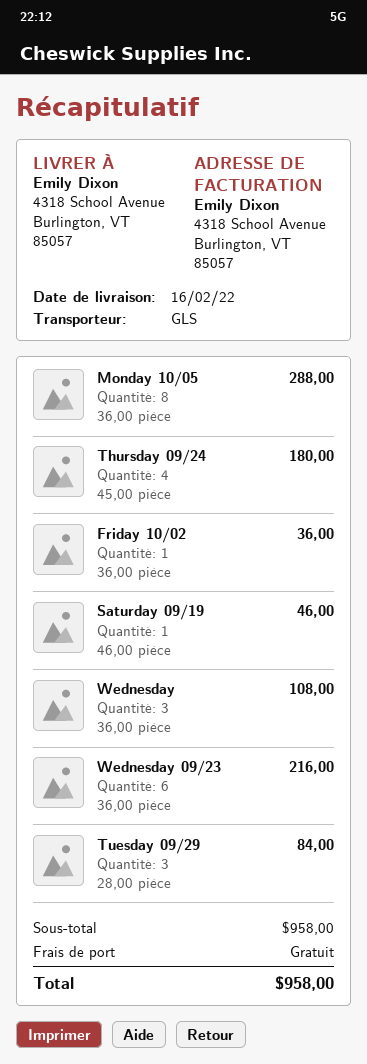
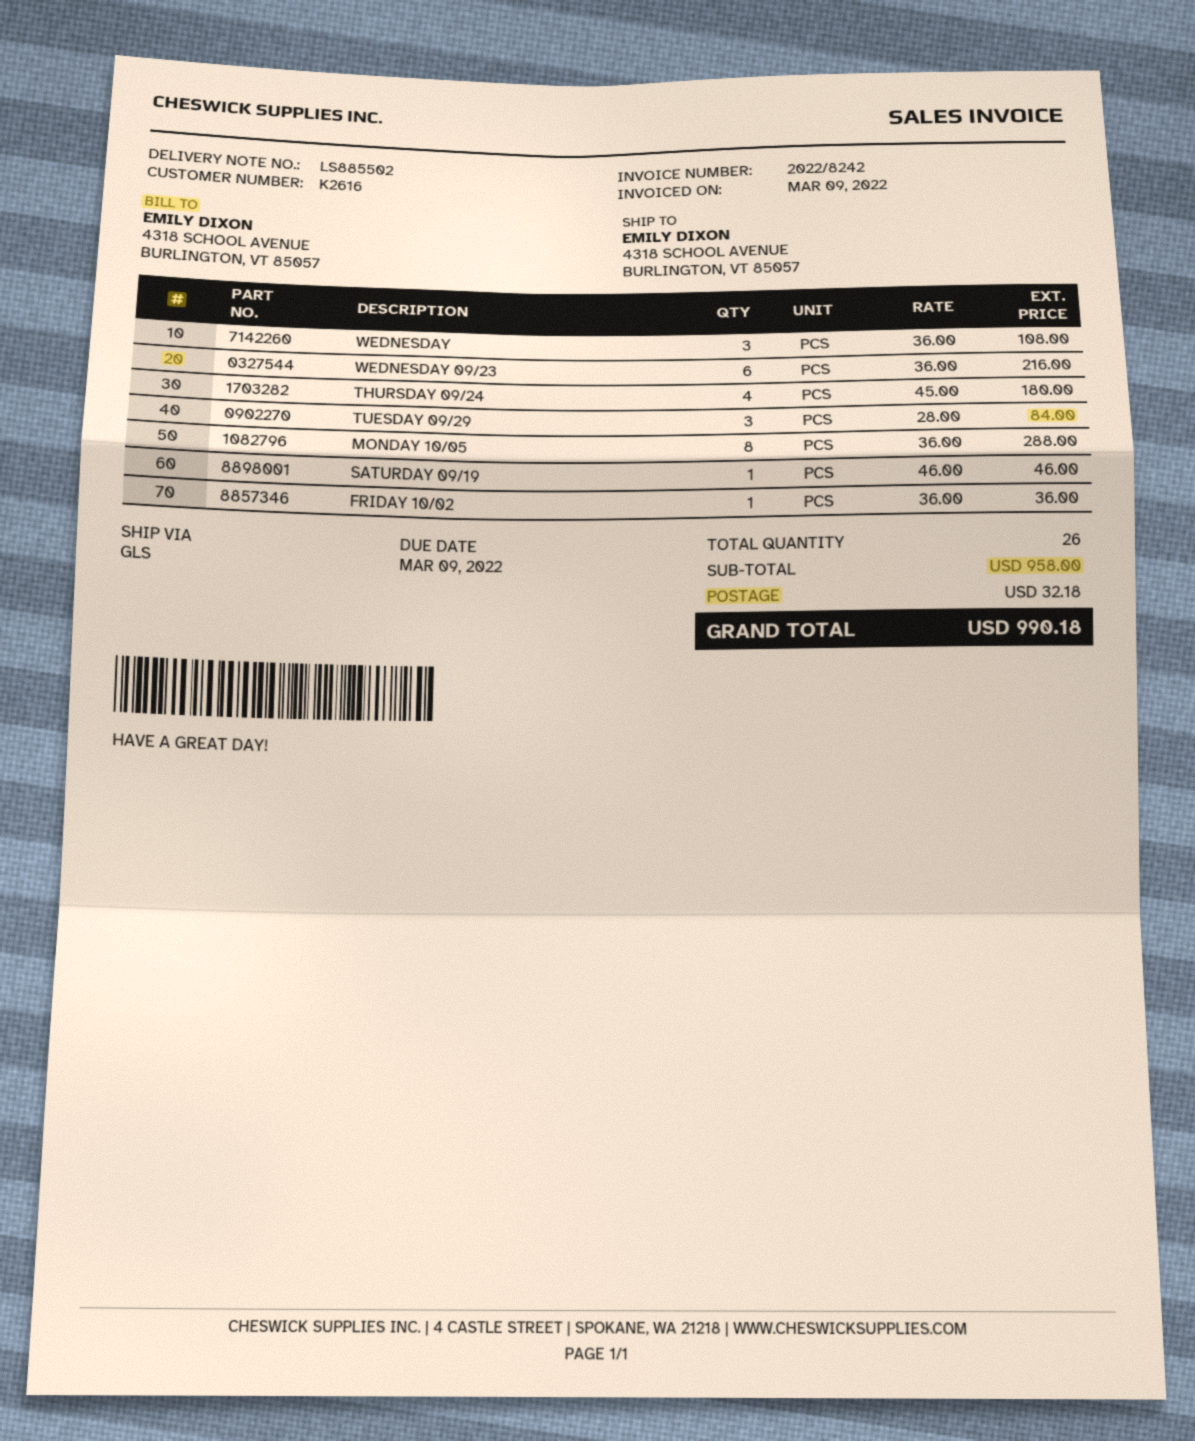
shipping: 0.00 -> 32.18
total: 958.00 -> 990.18

